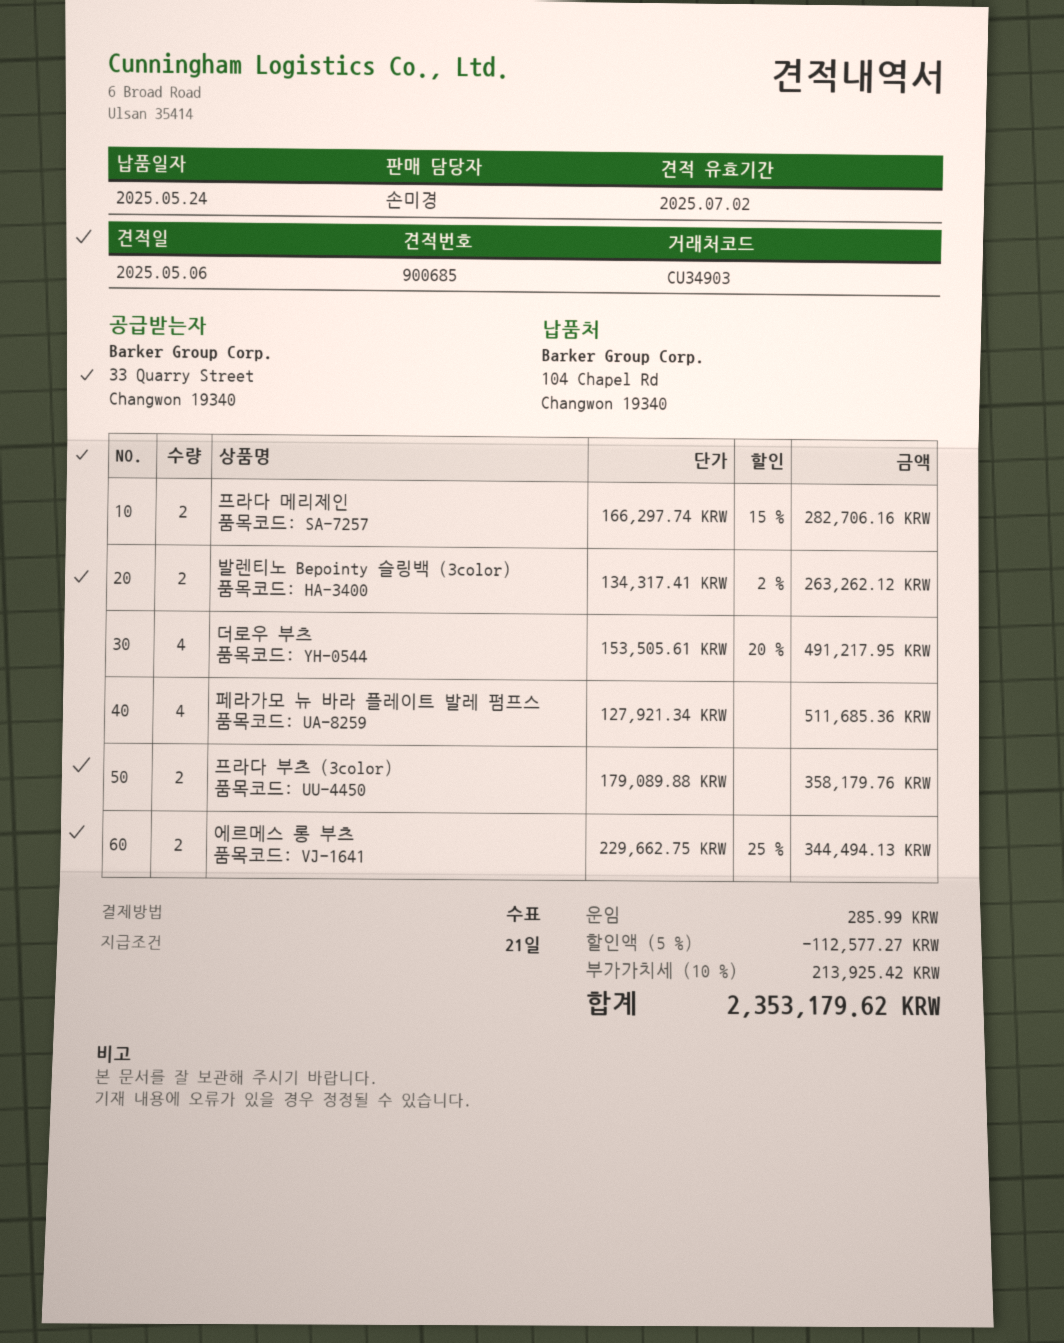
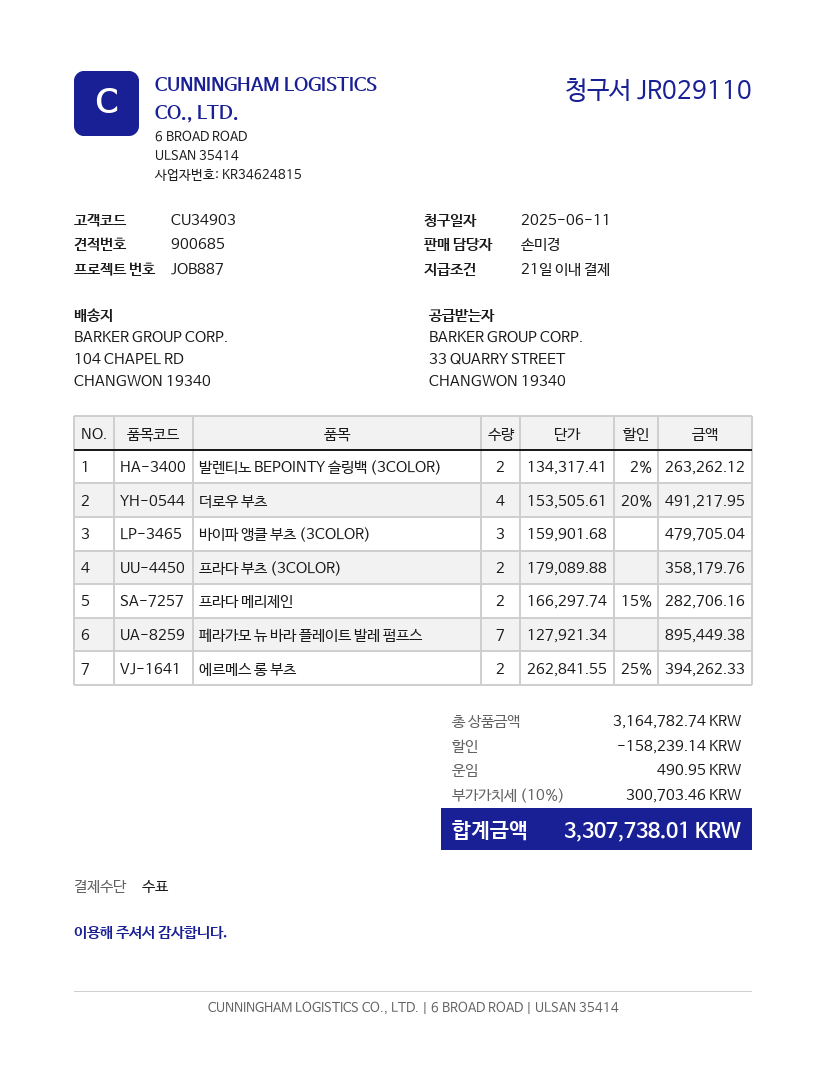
페라가모 뉴 바라 플레이트 발레 펌프스: 4 x 127921.34 = 511685.36 -> 7 x 127921.34 = 895449.38
에르메스 롱 부츠: 2 x 229662.75 - 25% = 344494.13 -> 2 x 262841.55 - 25% = 394262.33
바이파 앵클 부츠 (3COLOR): none -> 3 x 159901.68 = 479705.04
discount: 112577.27 -> 158239.14
shipping: 285.99 -> 490.95
tax: 10% = 213925.42 -> 10% = 300703.46
total: 2353179.62 -> 3307738.01

